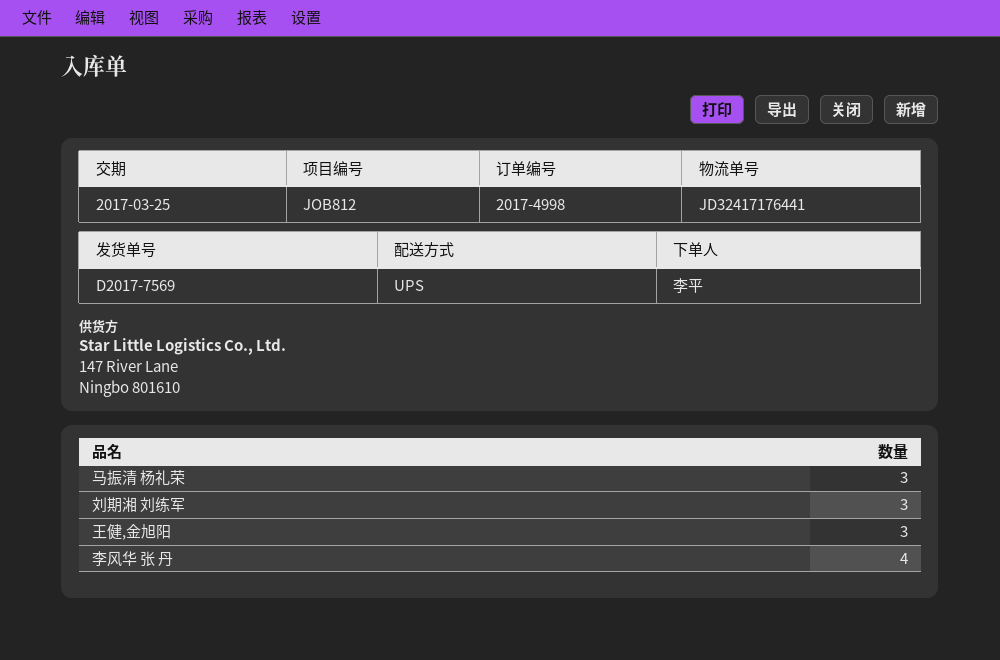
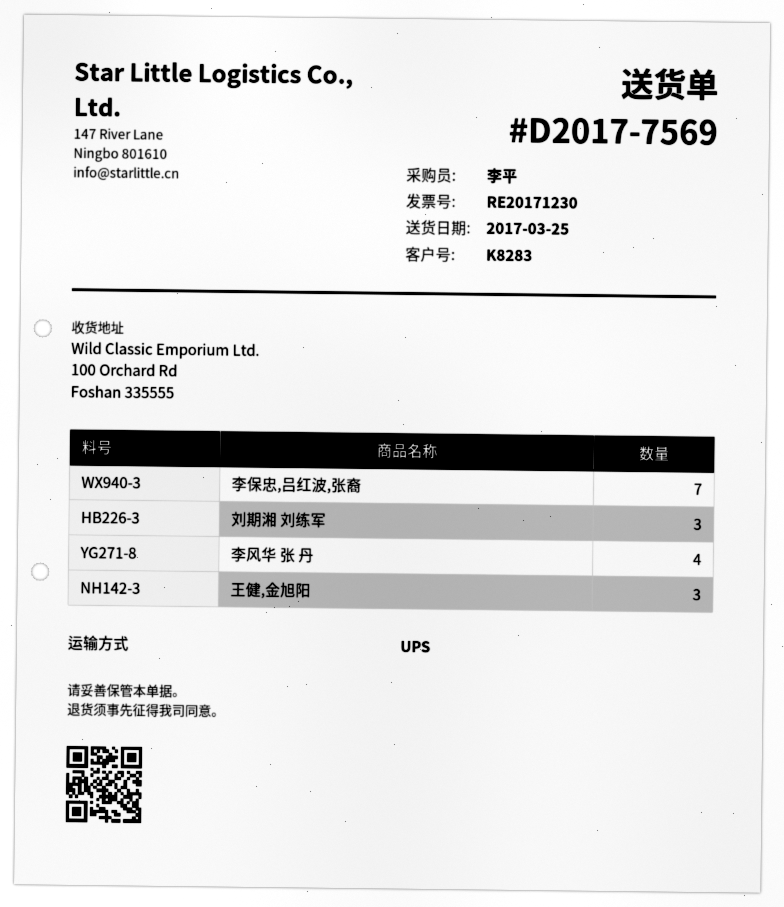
马振清 杨礼荣: 3 -> none
李保忠,吕红波,张裔: none -> 7

